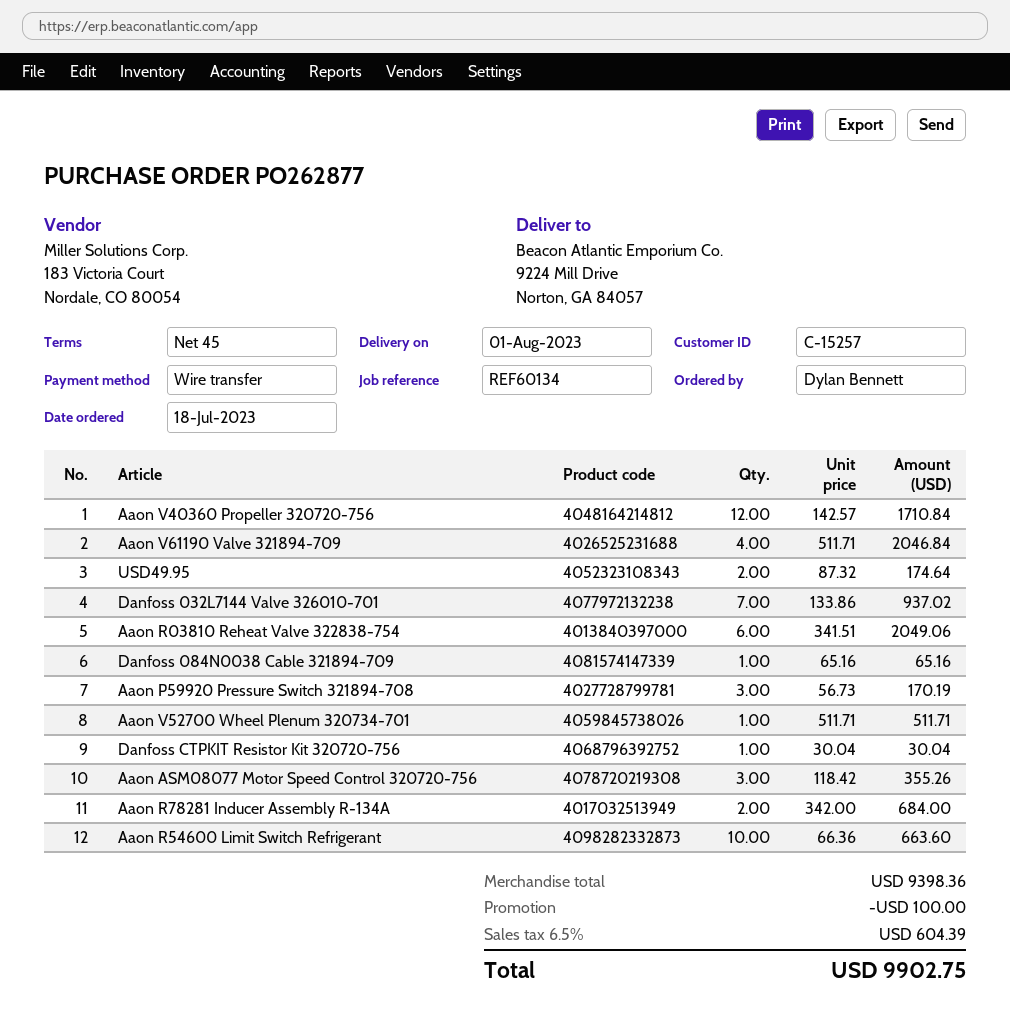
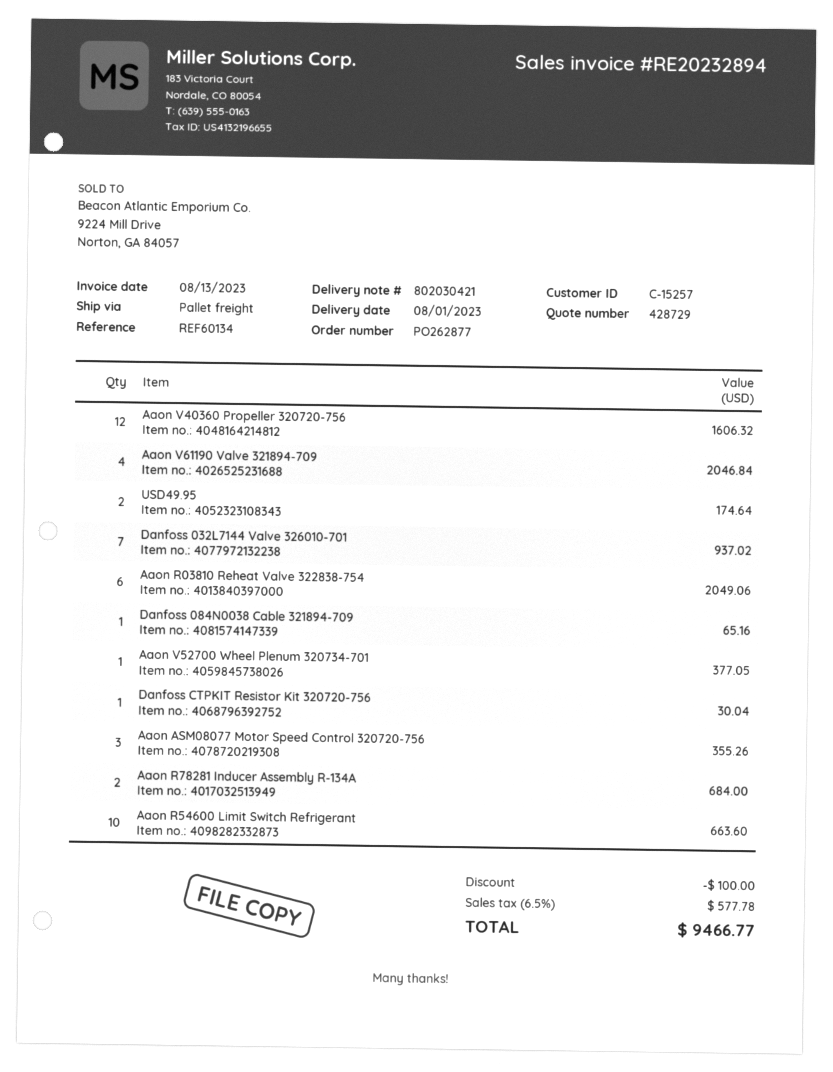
Aaon V40360 Propeller 320720-756: 12 for 1710.84 -> 12 for 1606.32
Aaon P59920 Pressure Switch 321894-708: 3 for 170.19 -> none
Aaon V52700 Wheel Plenum 320734-701: 1 for 511.71 -> 1 for 377.05
tax: 6.5% = 604.39 -> 6.5% = 577.78
total: 9902.75 -> 9466.77

